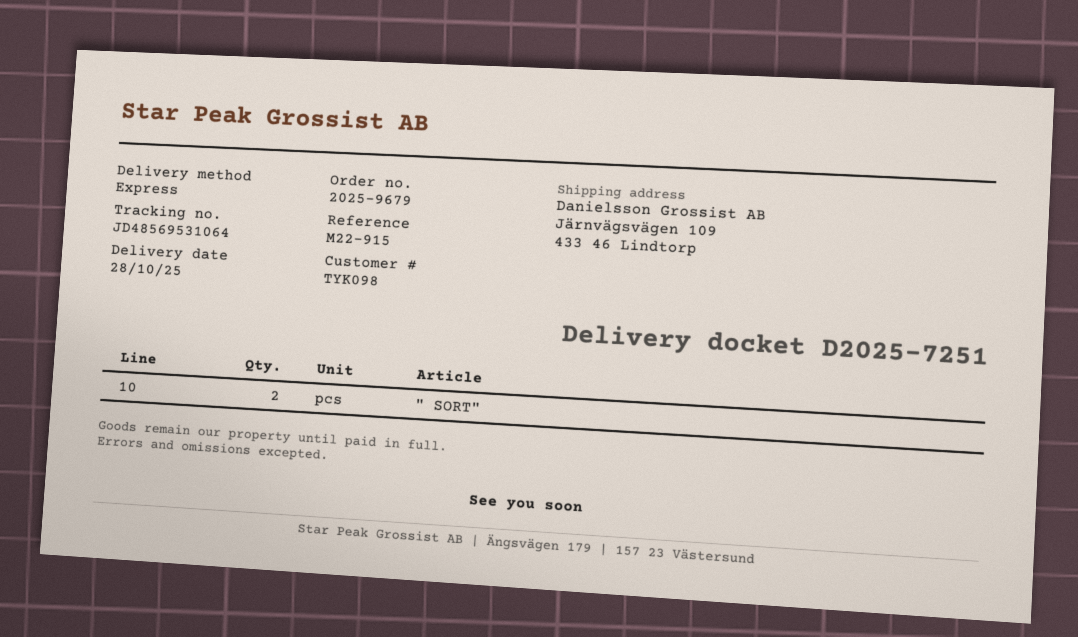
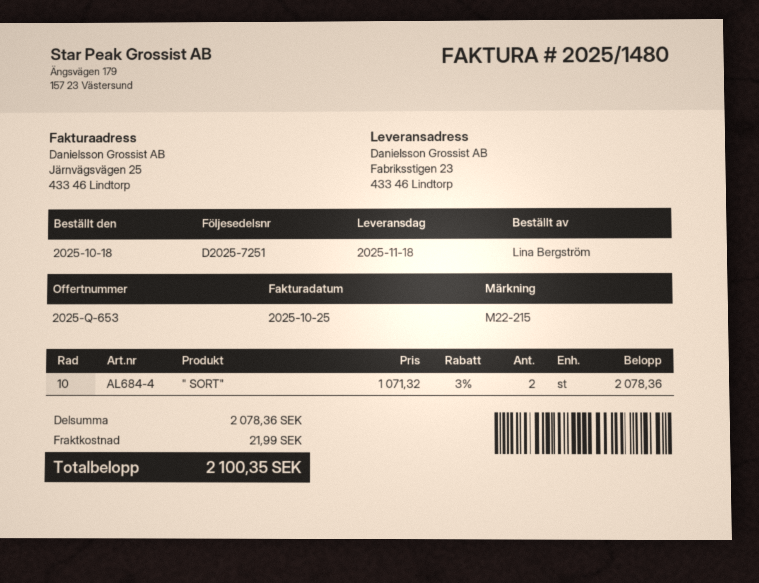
delivery date: 2025-10-28 -> 2025-11-18
reference: M22-915 -> M22-215
ship to: Järnvägsvägen 109, 433 46 Lindtorp -> Fabriksstigen 23, 433 46 Lindtorp

